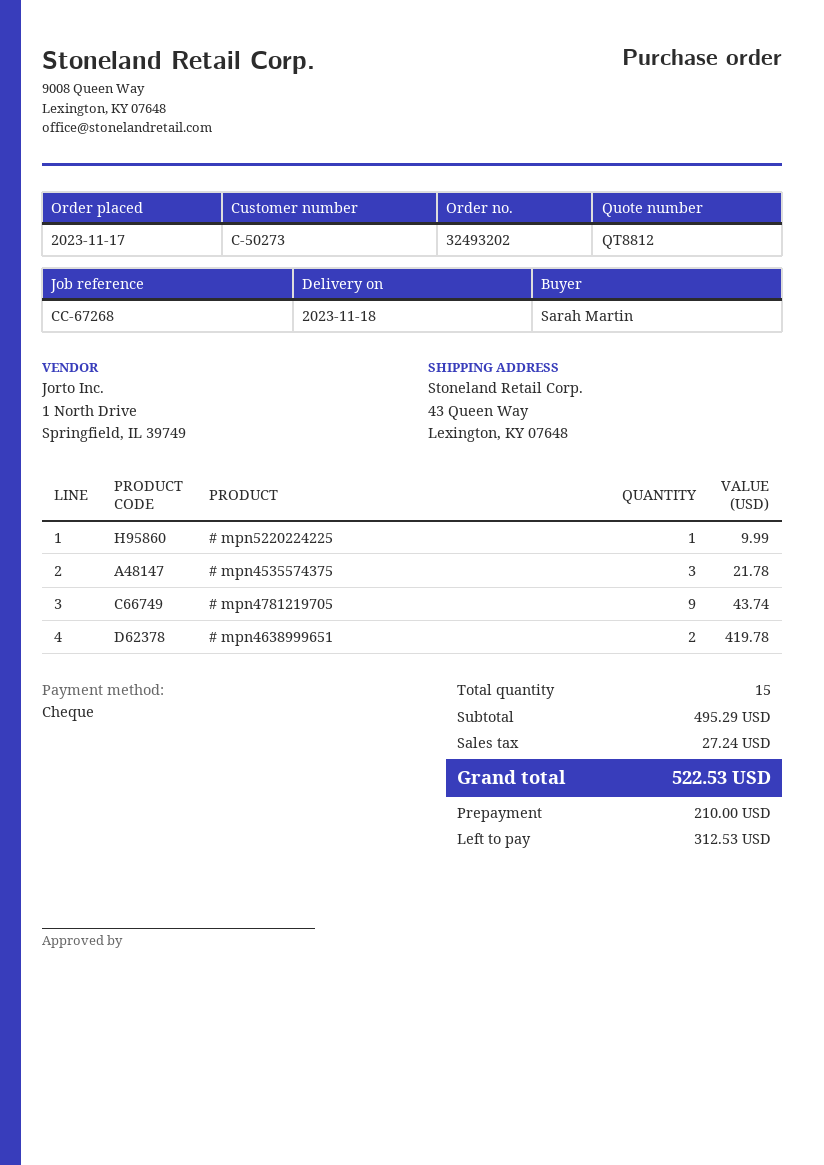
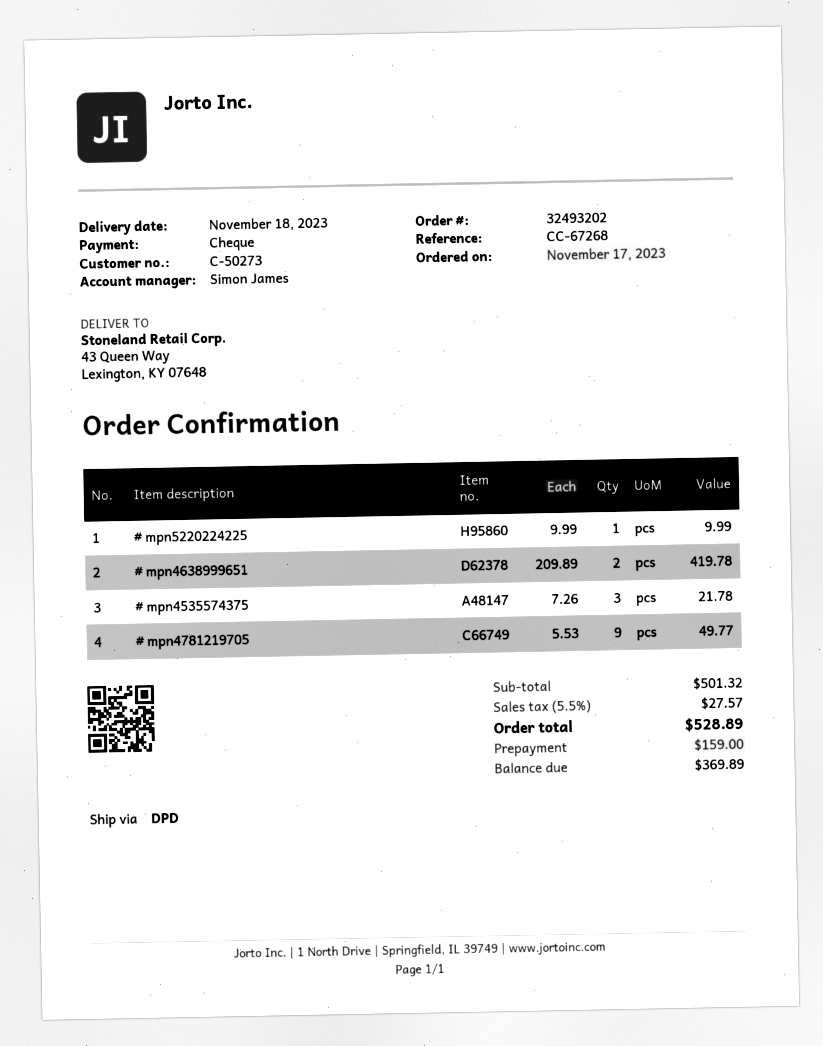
# mpn4781219705: 9 for 43.74 -> 9 for 49.77
subtotal: 495.29 -> 501.32
tax: 27.24 -> 27.57
total: 522.53 -> 528.89
deposit: 210.00 -> 159.00
balance: 312.53 -> 369.89

